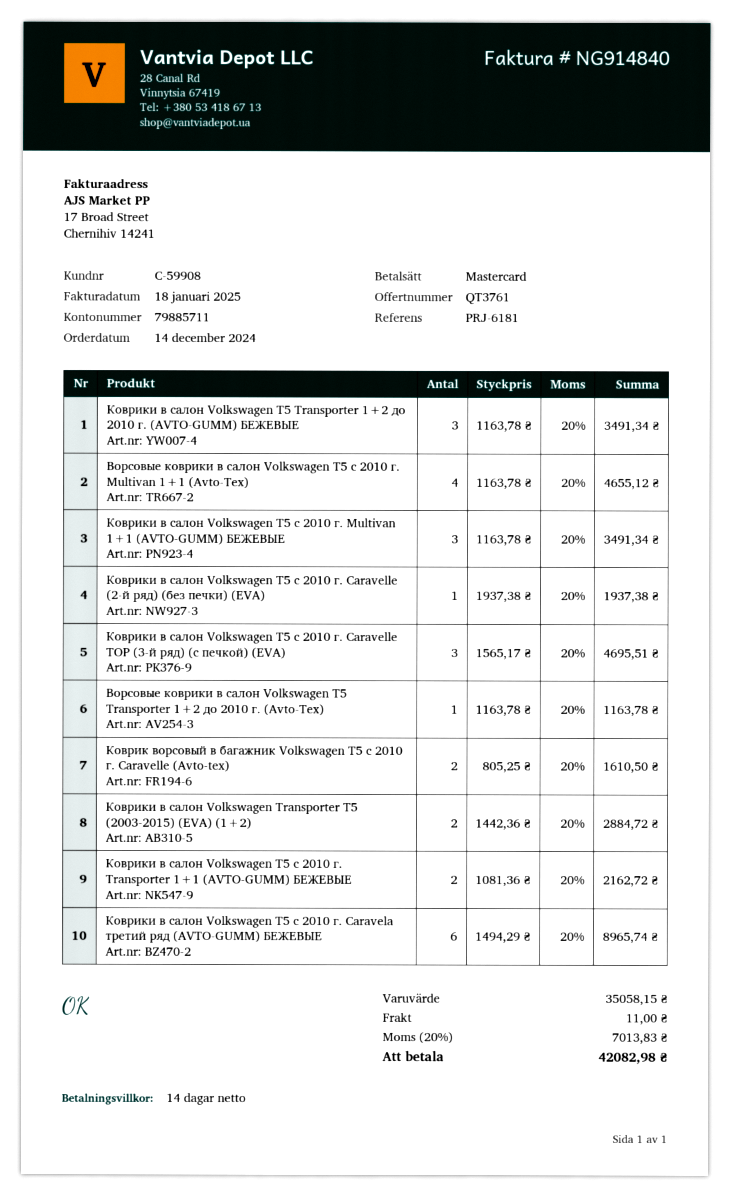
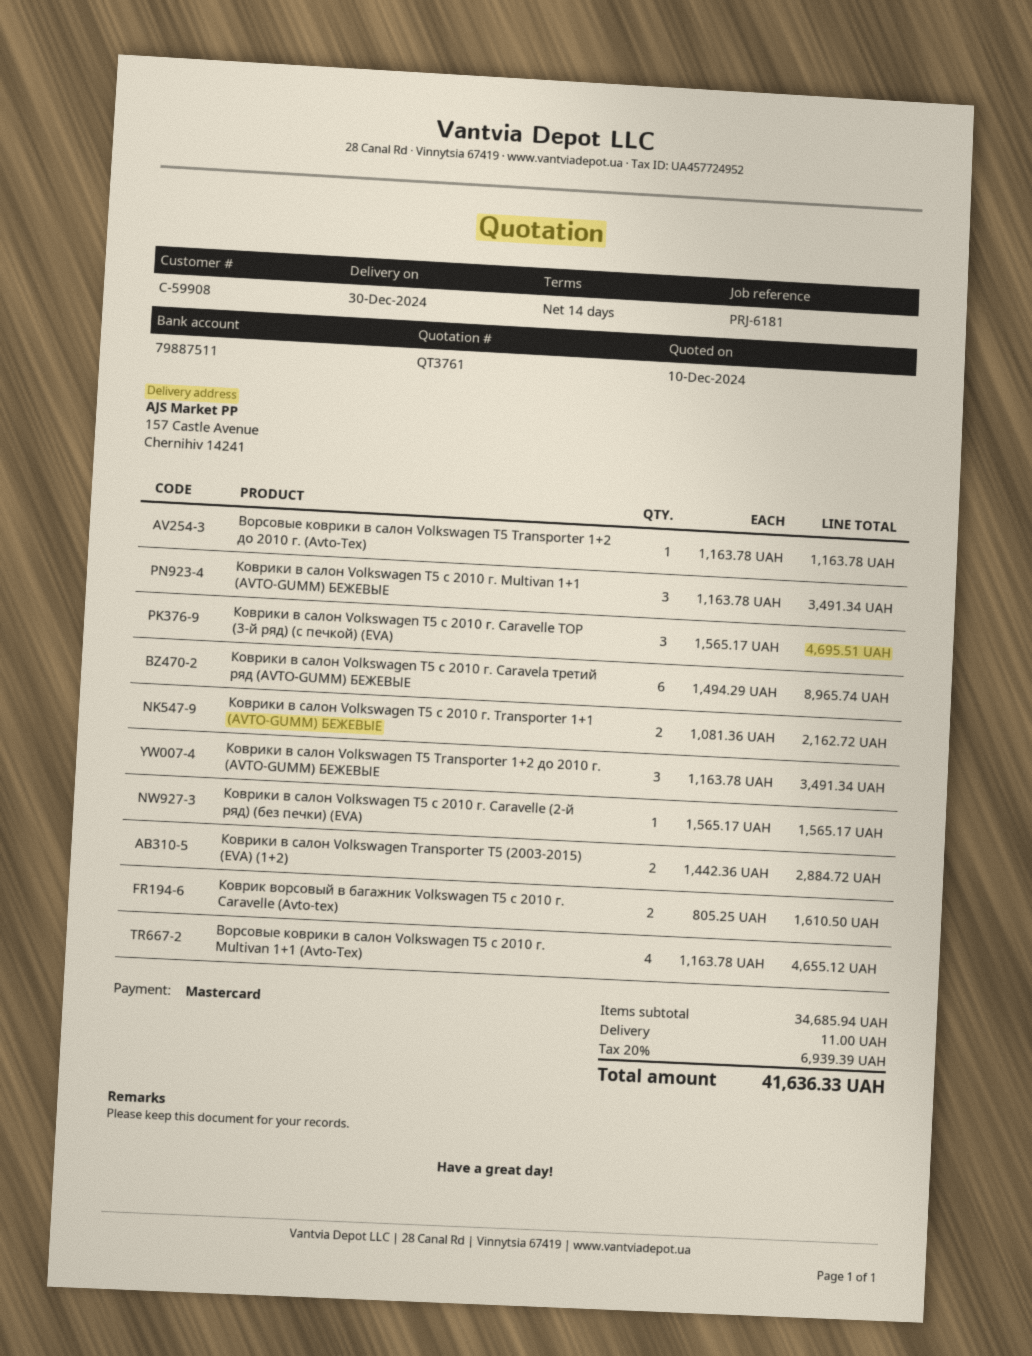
bank account: 79885711 -> 79887511
Коврики в салон Volkswagen T5 с 2010 г. Caravelle (2-й ряд) (без печки) (EVA): 1 x 1937.38 = 1937.38 -> 1 x 1565.17 = 1565.17
subtotal: 35058.15 -> 34685.94
tax: 20% = 7013.83 -> 20% = 6939.39
total: 42082.98 -> 41636.33

